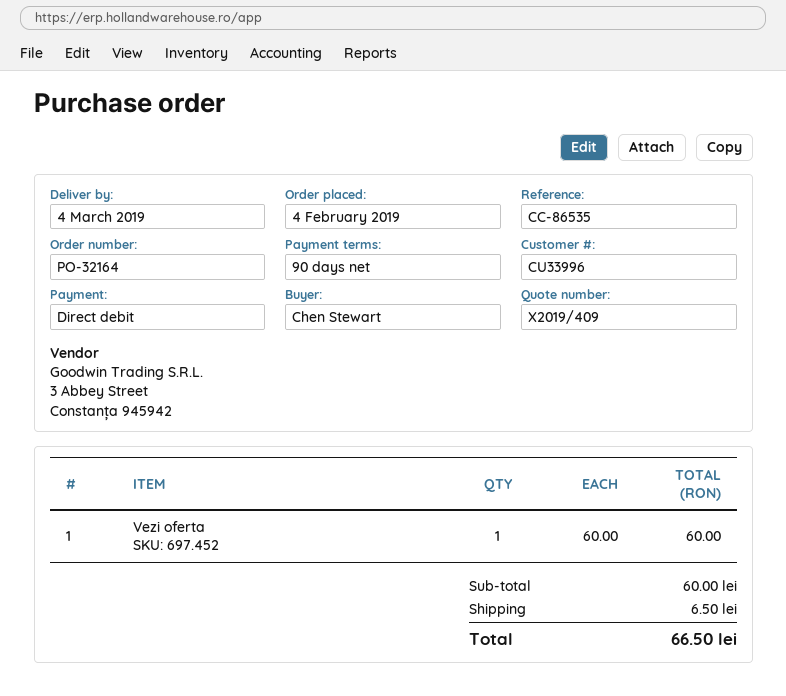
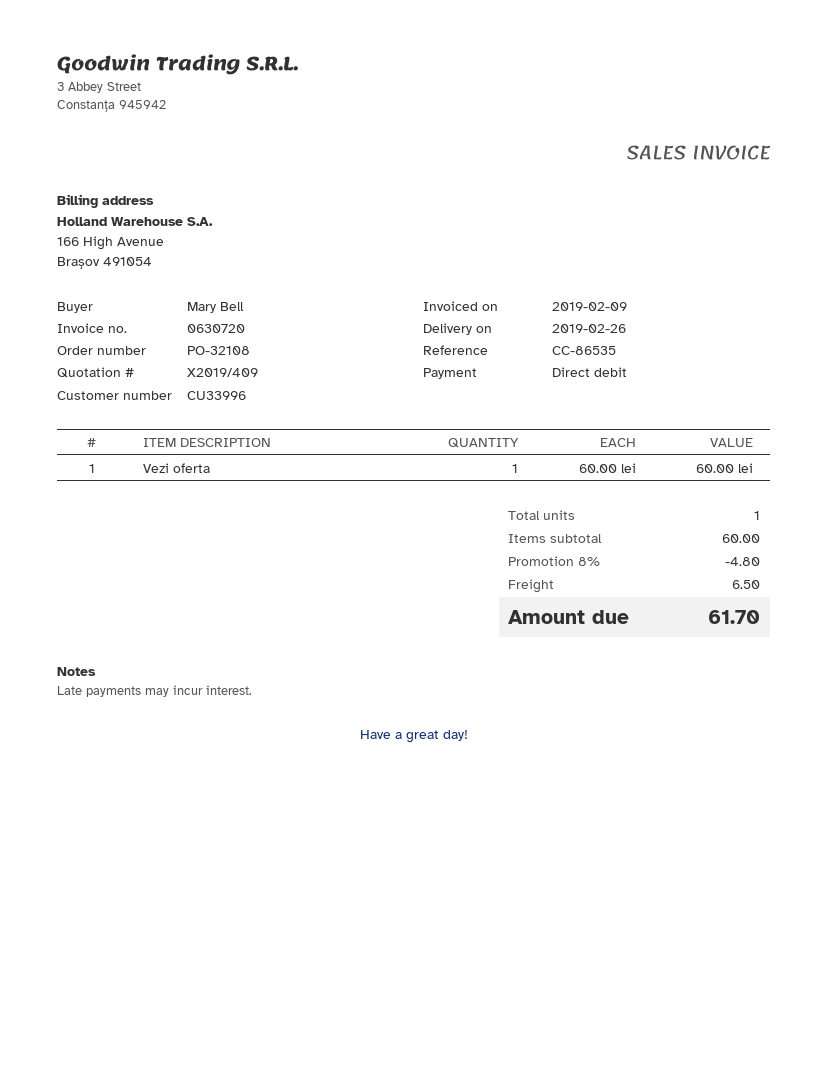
order number: PO-32164 -> PO-32108
delivery date: 2019-03-04 -> 2019-02-26
ordered by: Chen Stewart -> Mary Bell
discount: none -> 8% = 4.80
total: 66.50 -> 61.70

